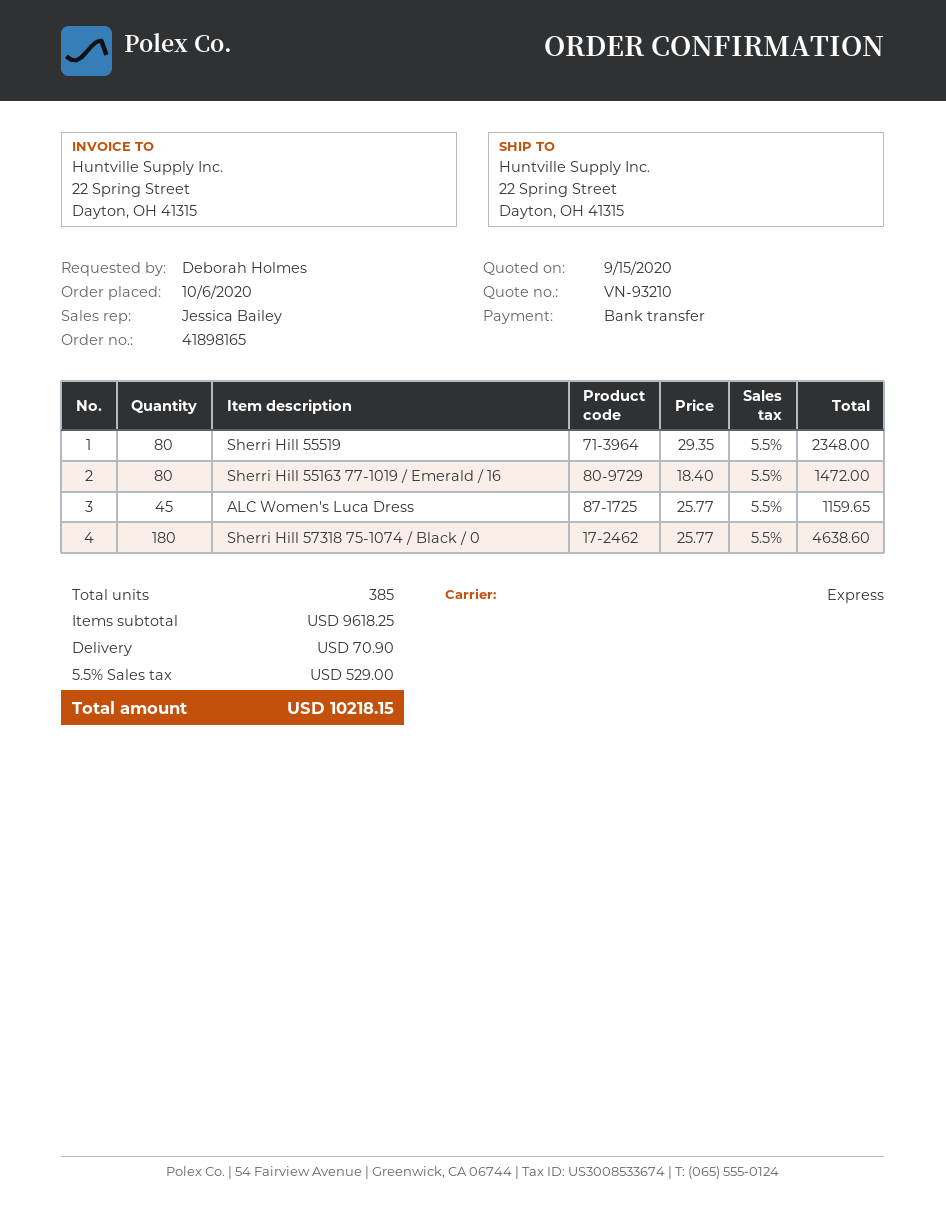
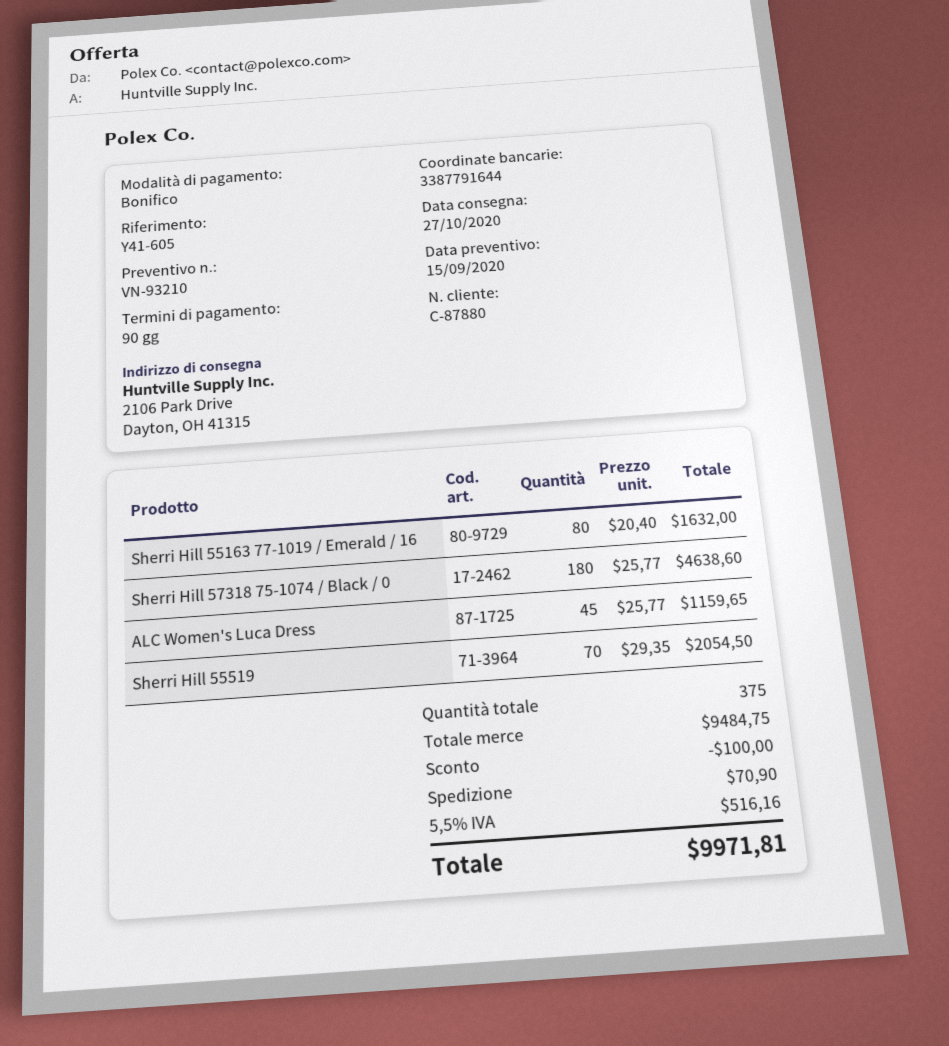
ship to: 22 Spring Street, Dayton, OH 41315 -> 2106 Park Drive, Dayton, OH 41315
Sherri Hill 55519: 80 x 29.35 = 2348.00 -> 70 x 29.35 = 2054.50
Sherri Hill 55163 77-1019 / Emerald / 16: 80 x 18.40 = 1472.00 -> 80 x 20.40 = 1632.00
total quantity: 385 -> 375
subtotal: 9618.25 -> 9484.75
discount: none -> 100.00
tax: 5.5% = 529.00 -> 5.5% = 516.16
total: 10218.15 -> 9971.81

